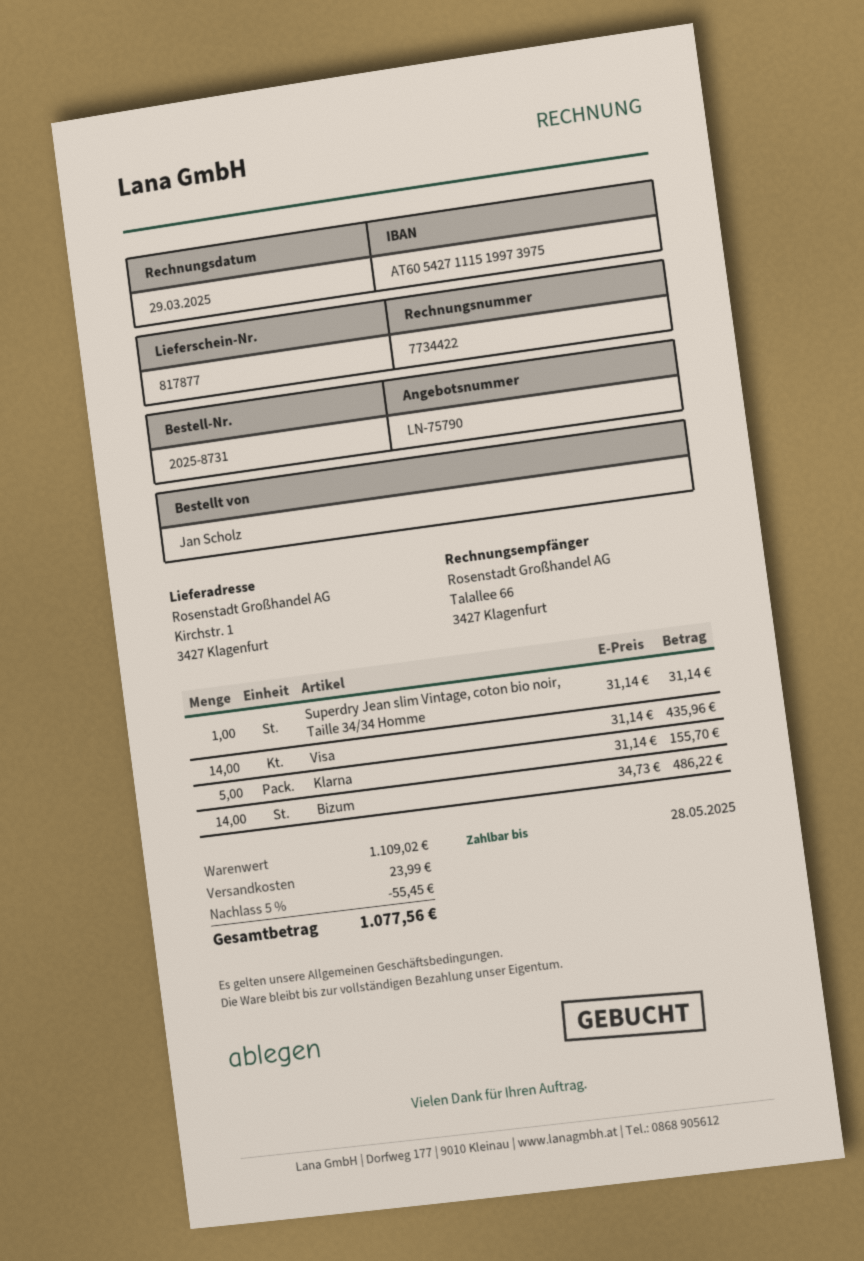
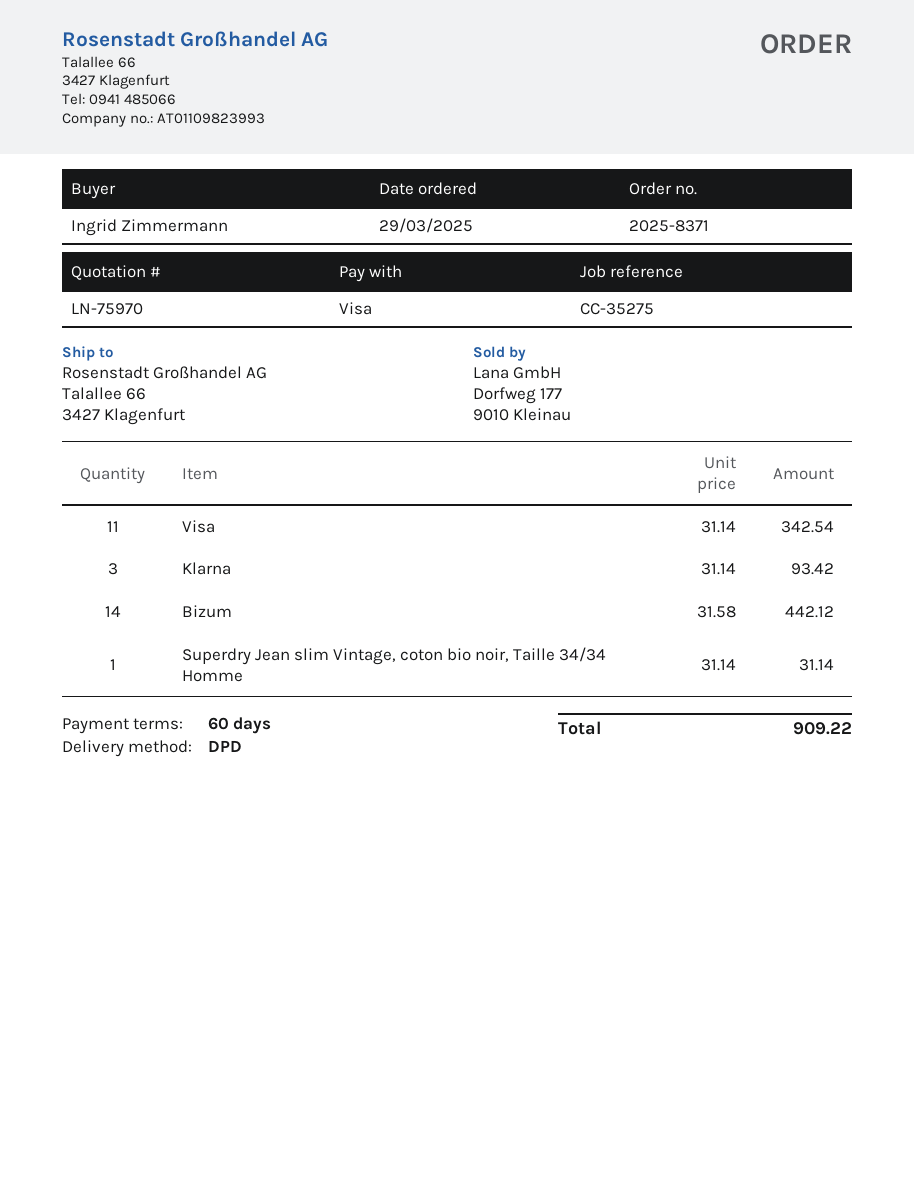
quote number: LN-75790 -> LN-75970
order number: 2025-8731 -> 2025-8371
ordered by: Jan Scholz -> Ingrid Zimmermann
ship to: Kirchstr. 1, 3427 Klagenfurt -> Talallee 66, 3427 Klagenfurt
Visa: 14 x 31.14 = 435.96 -> 11 x 31.14 = 342.54
Klarna: 5 x 31.14 = 155.70 -> 3 x 31.14 = 93.42
Bizum: 14 x 34.73 = 486.22 -> 14 x 31.58 = 442.12
discount: 5% = 55.45 -> none
shipping: 23.99 -> none
total: 1077.56 -> 909.22

